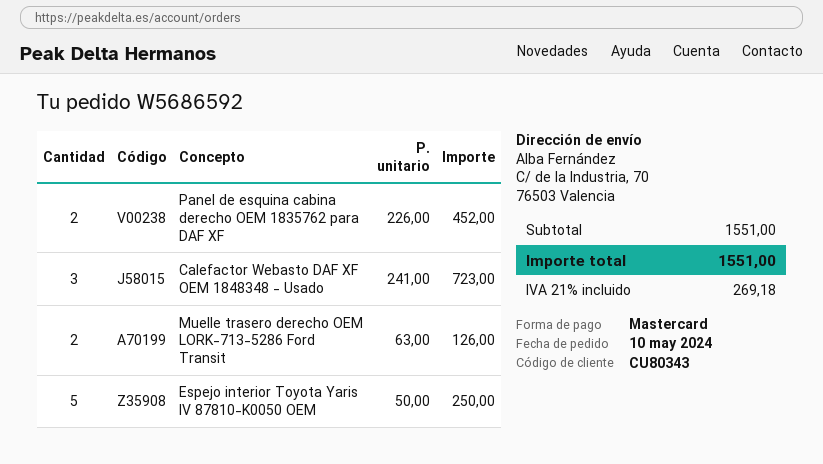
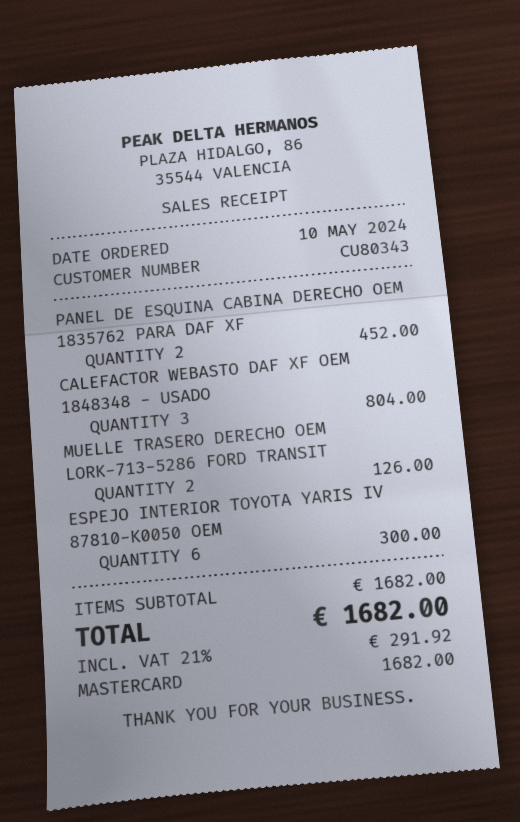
Calefactor Webasto DAF XF OEM 1848348 - Usado: 3 for 723.00 -> 3 for 804.00
Espejo interior Toyota Yaris IV 87810-K0050 OEM: 5 for 250.00 -> 6 for 300.00
subtotal: 1551.00 -> 1682.00
tax: 21% = 269.18 -> 21% = 291.92
total: 1551.00 -> 1682.00

